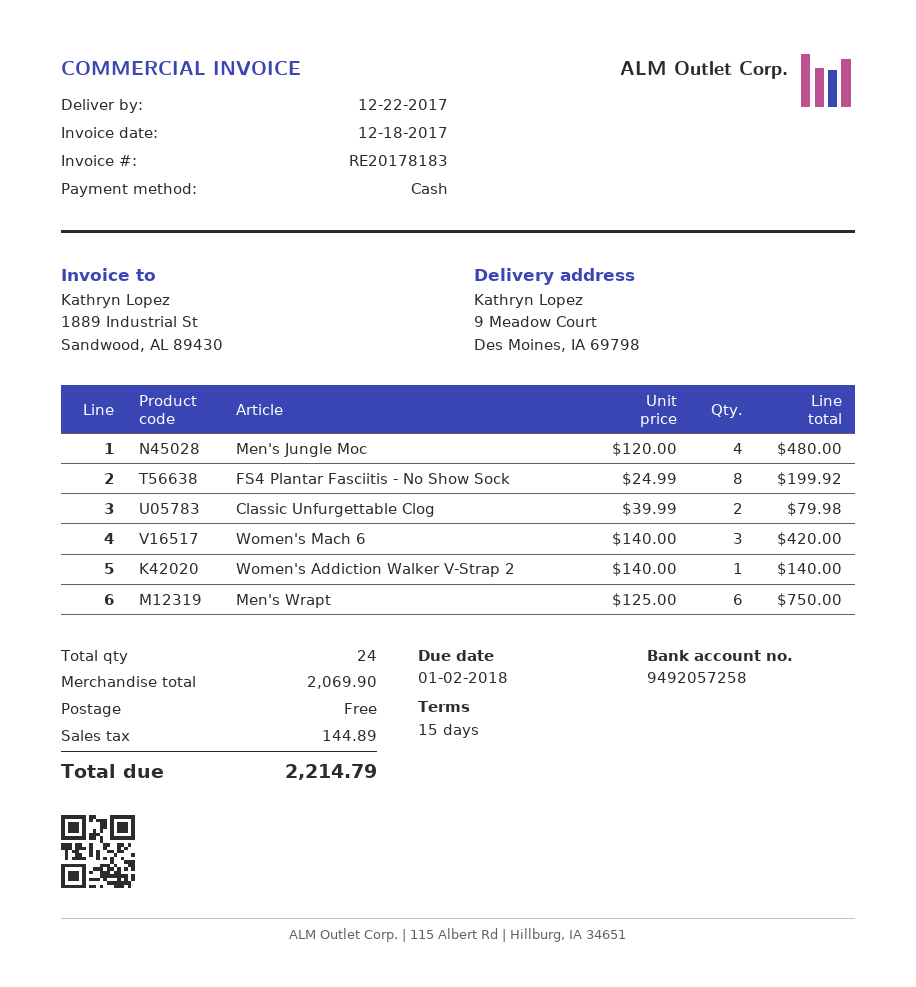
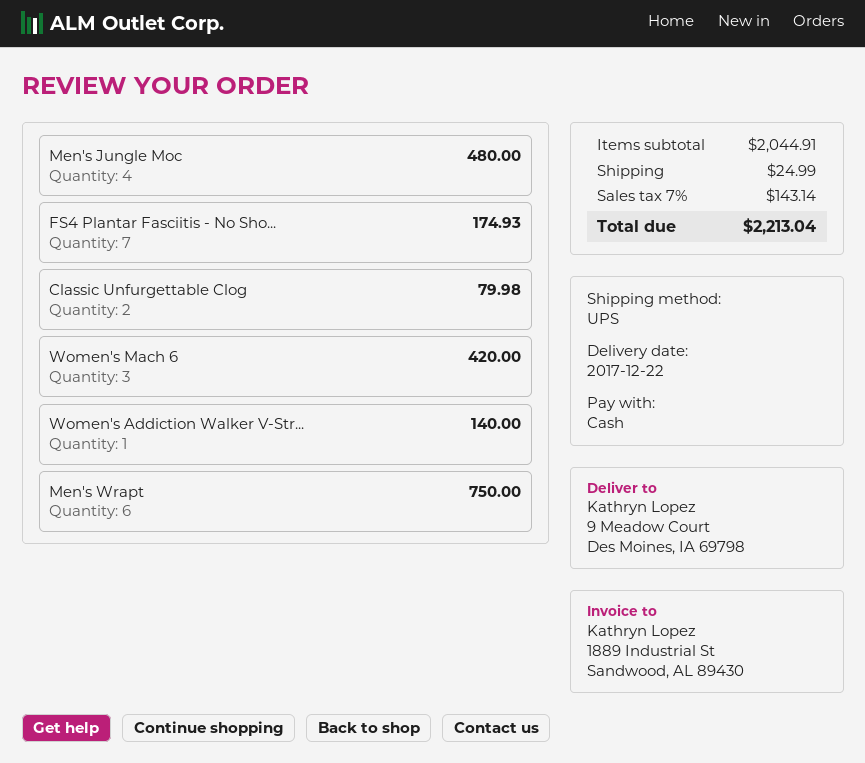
FS4 Plantar Fasciitis - No Show Sock: 8 for 199.92 -> 7 for 174.93
subtotal: 2069.90 -> 2044.91
shipping: 0.00 -> 24.99
tax: 144.89 -> 143.14
total: 2214.79 -> 2213.04

